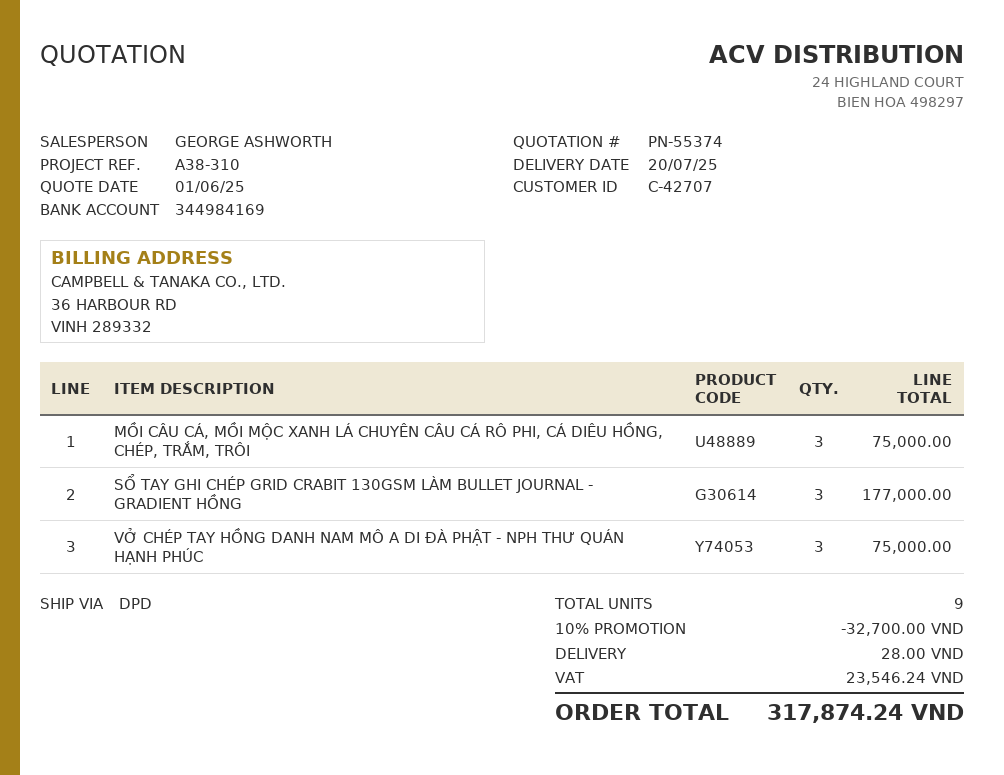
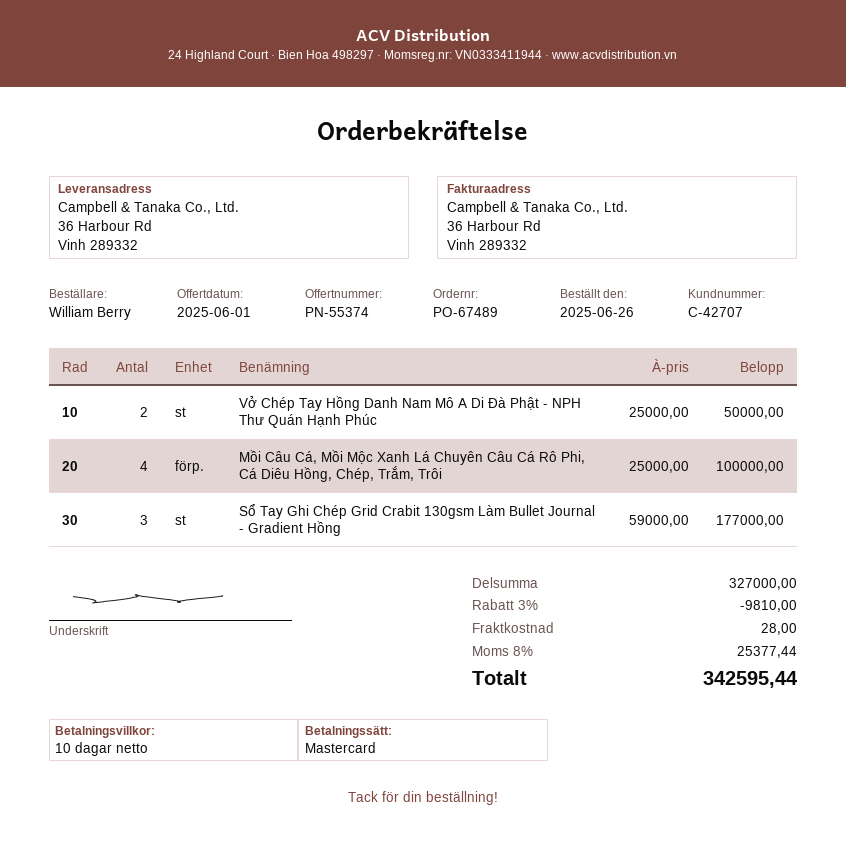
MỒI CÂU CÁ, MỒI MỘC XANH LÁ CHUYÊN CÂU CÁ RÔ PHI, CÁ DIÊU HỒNG, CHÉP, TRẮM, TRÔI: 3 for 75000.00 -> 4 for 100000.00
VỞ CHÉP TAY HỒNG DANH NAM MÔ A DI ĐÀ PHẬT - NPH THƯ QUÁN HẠNH PHÚC: 3 for 75000.00 -> 2 for 50000.00
discount: 10% = 32700.00 -> 3% = 9810.00
tax: 23546.24 -> 25377.44
total: 317874.24 -> 342595.44

